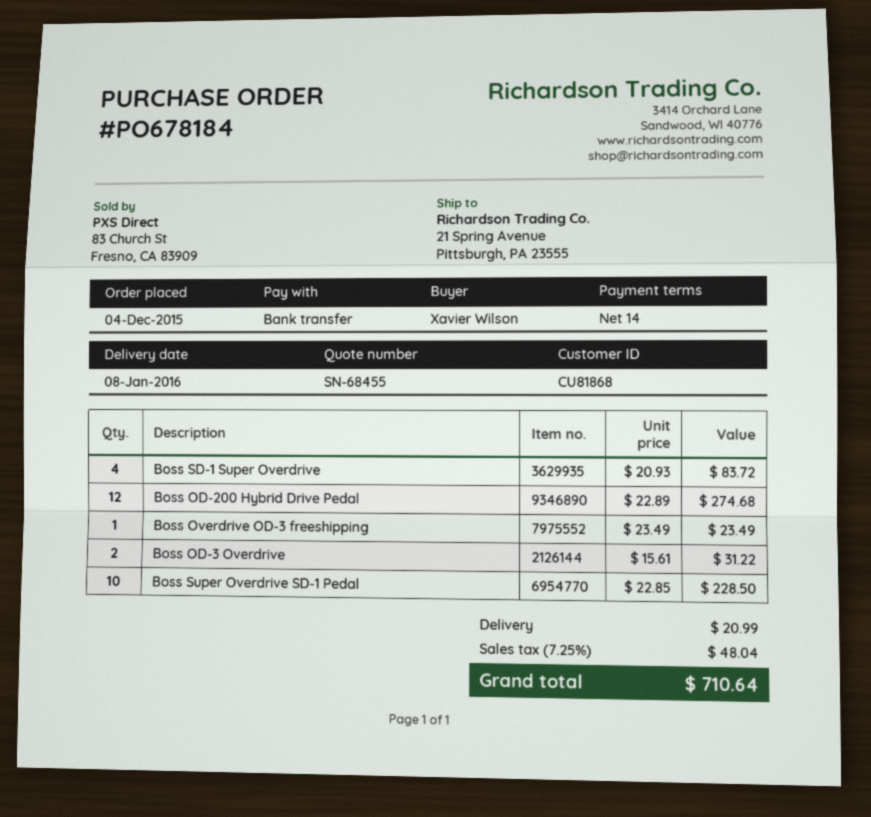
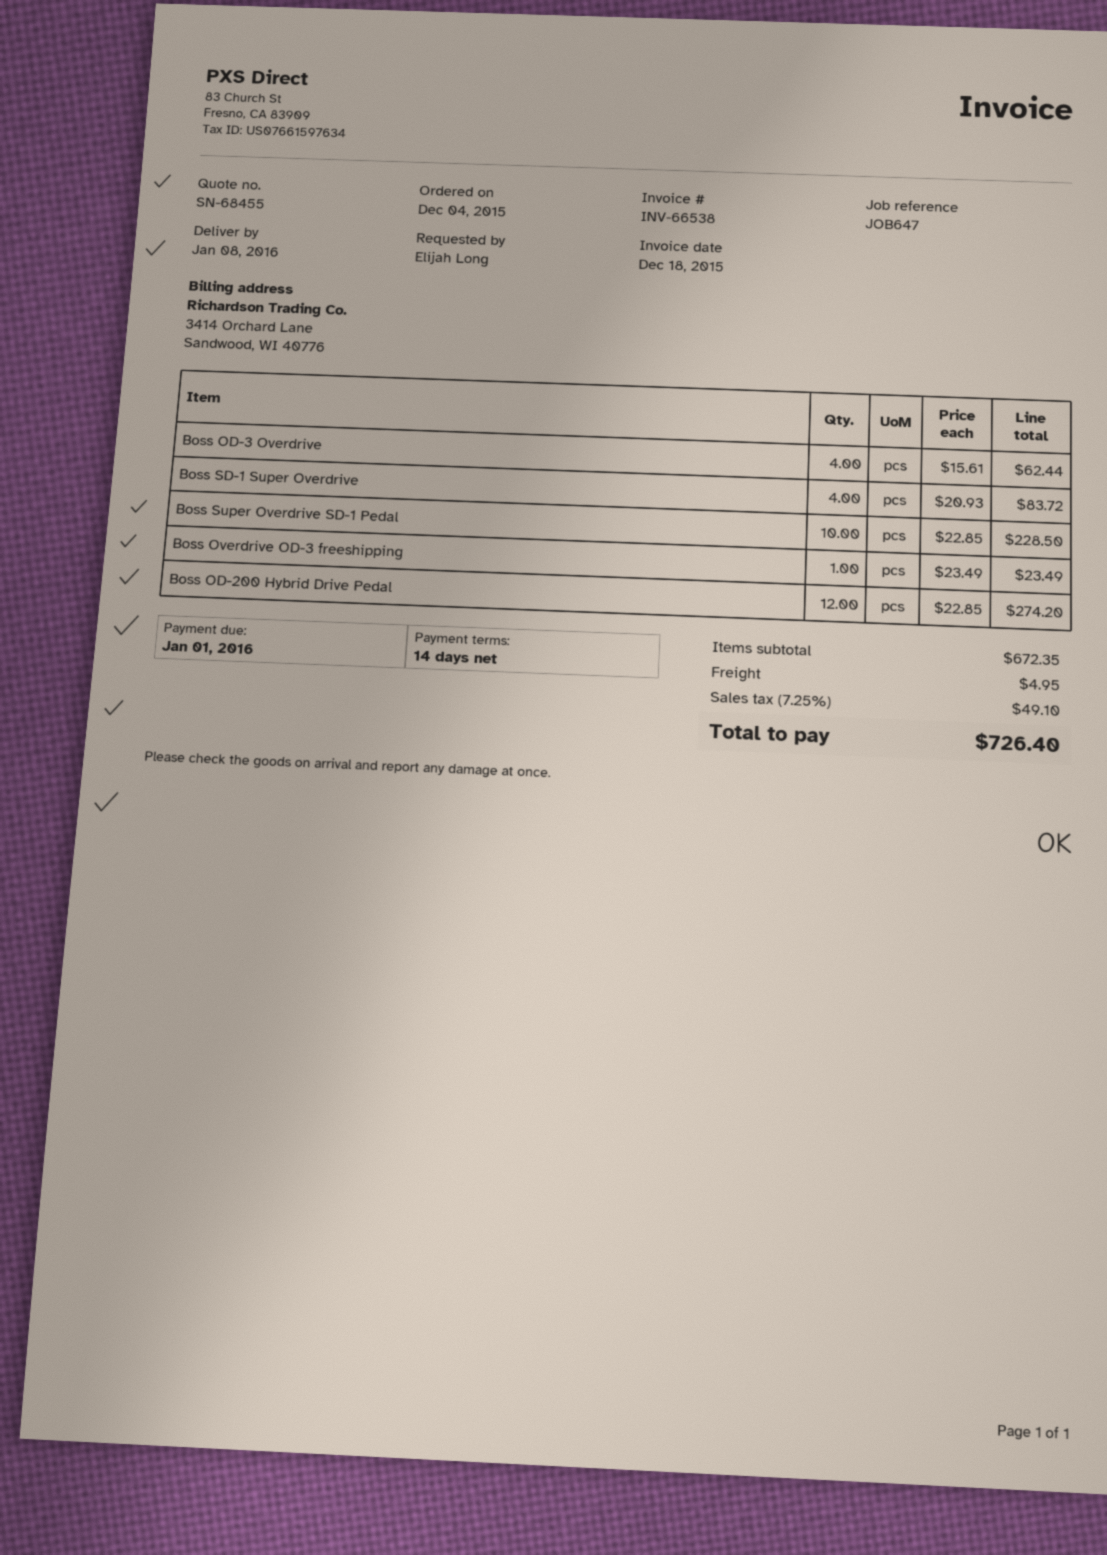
ordered by: Xavier Wilson -> Elijah Long
Boss OD-200 Hybrid Drive Pedal: 12 x 22.89 = 274.68 -> 12 x 22.85 = 274.20
Boss OD-3 Overdrive: 2 x 15.61 = 31.22 -> 4 x 15.61 = 62.44
shipping: 20.99 -> 4.95
tax: 7.25% = 48.04 -> 7.25% = 49.10
total: 710.64 -> 726.40

